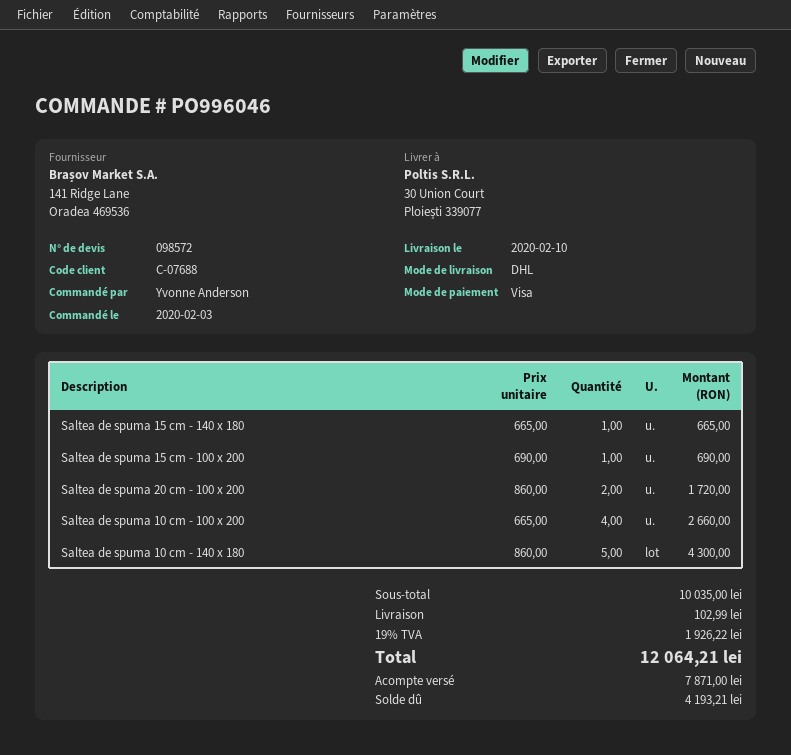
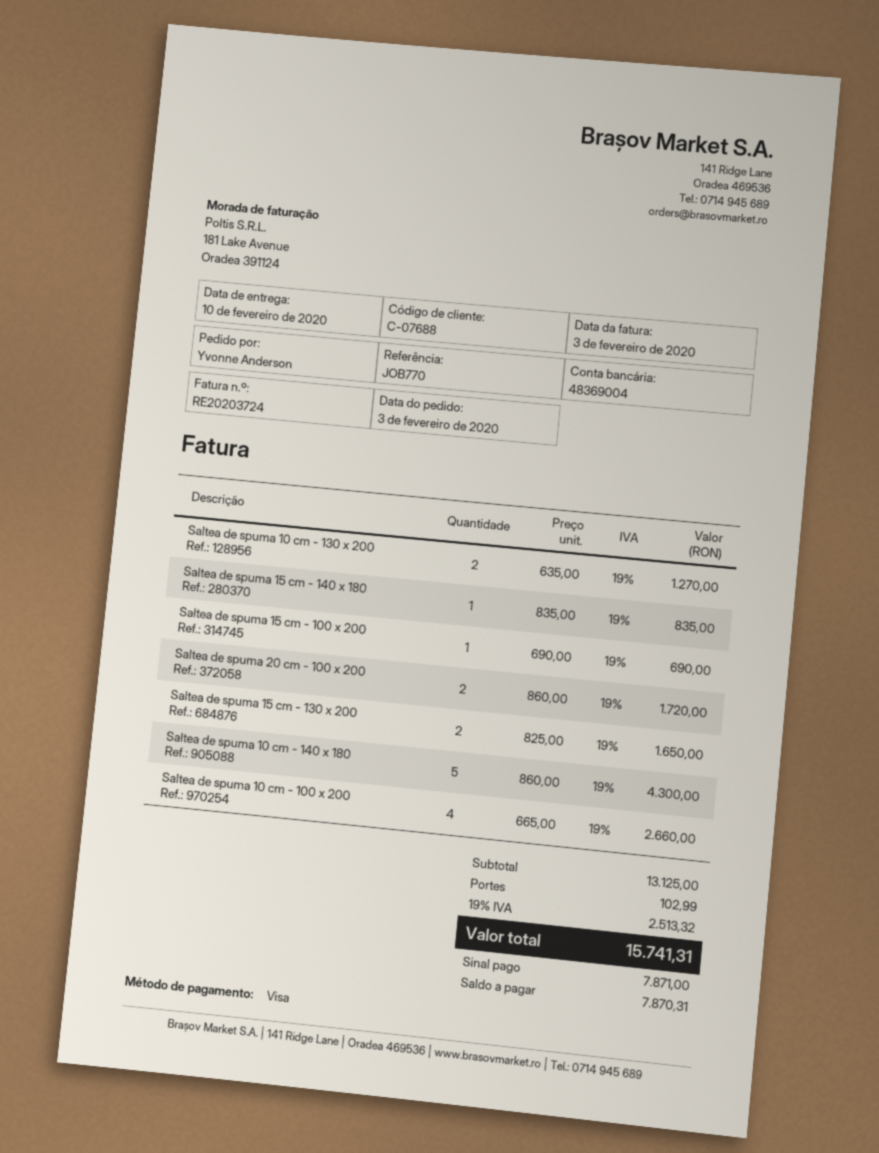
Saltea de spuma 15 cm - 140 x 180: 1 x 665.00 = 665.00 -> 1 x 835.00 = 835.00
Saltea de spuma 10 cm - 130 x 200: none -> 2 x 635.00 = 1270.00
Saltea de spuma 15 cm - 130 x 200: none -> 2 x 825.00 = 1650.00
subtotal: 10035.00 -> 13125.00
tax: 19% = 1926.22 -> 19% = 2513.32
total: 12064.21 -> 15741.31
balance: 4193.21 -> 7870.31

